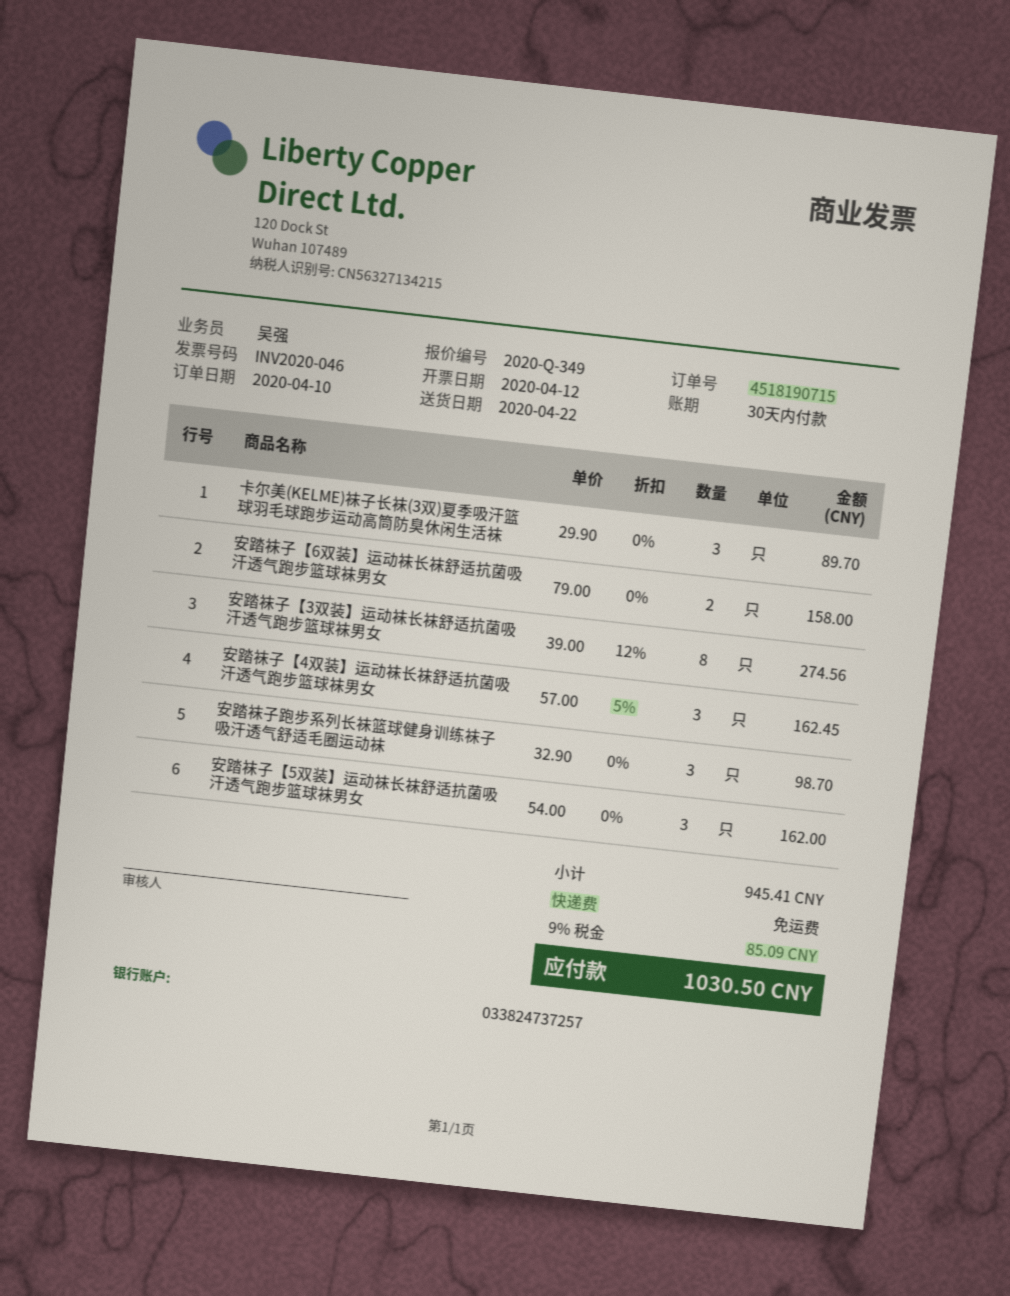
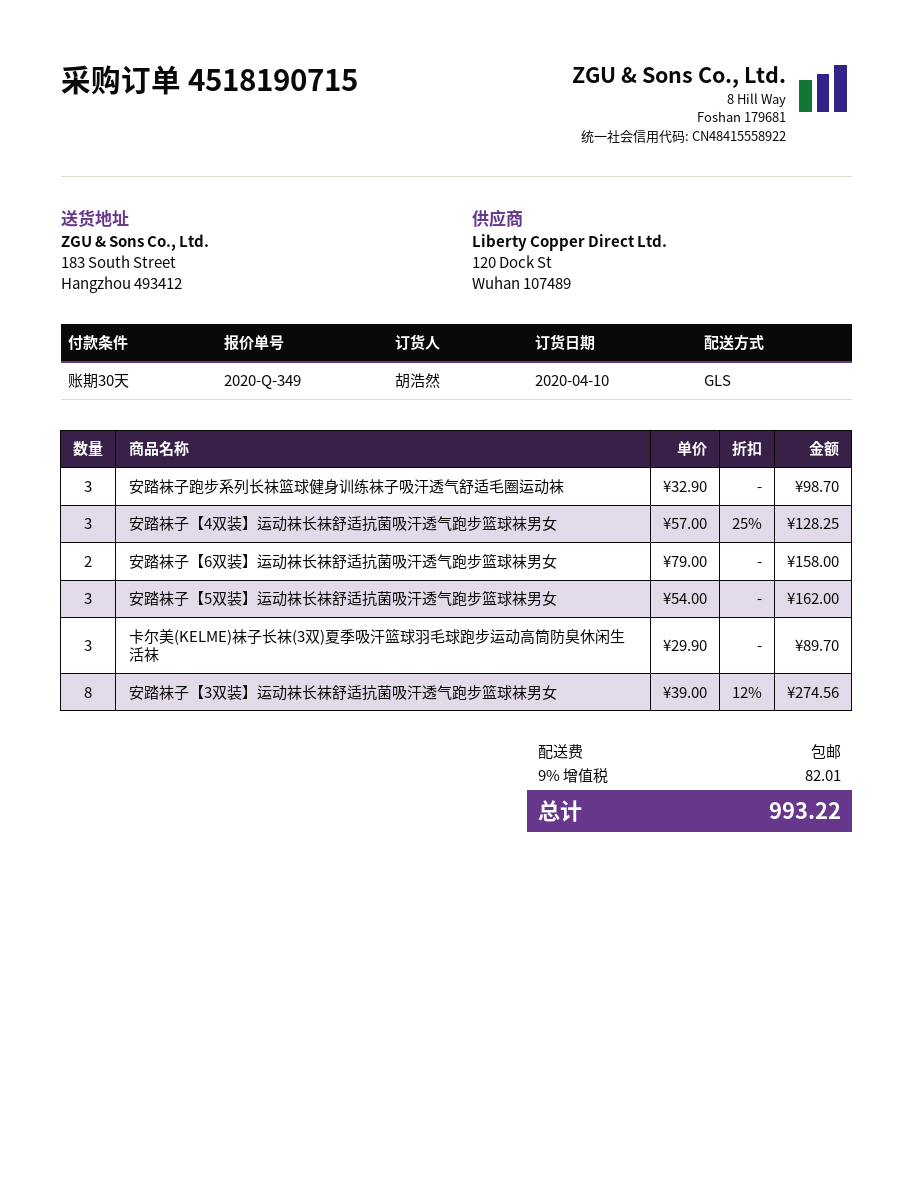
安踏袜子【4双装】运动袜长袜舒适抗菌吸汗透气跑步篮球袜男女: 3 x 57.00 - 5% = 162.45 -> 3 x 57.00 - 25% = 128.25
tax: 9% = 85.09 -> 9% = 82.01
total: 1030.50 -> 993.22

